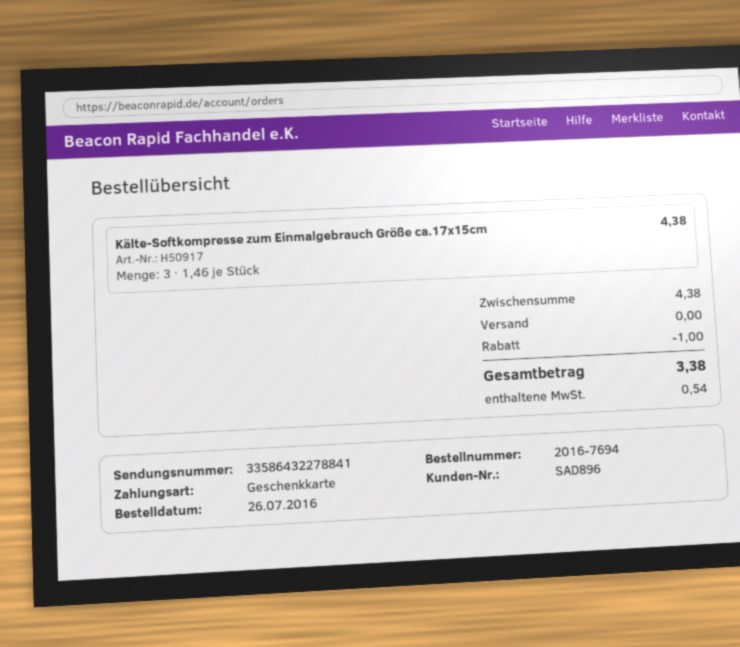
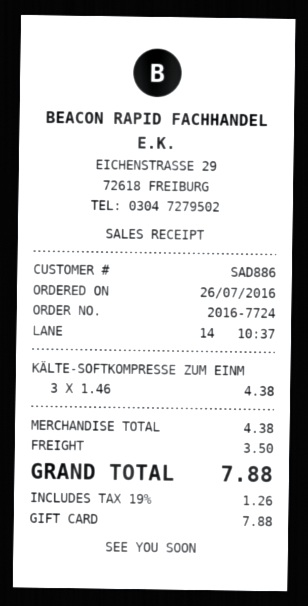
order number: 2016-7694 -> 2016-7724
customer number: SAD896 -> SAD886
discount: 1.00 -> none
shipping: 0.00 -> 3.50
tax: 0.54 -> 1.26
total: 3.38 -> 7.88

